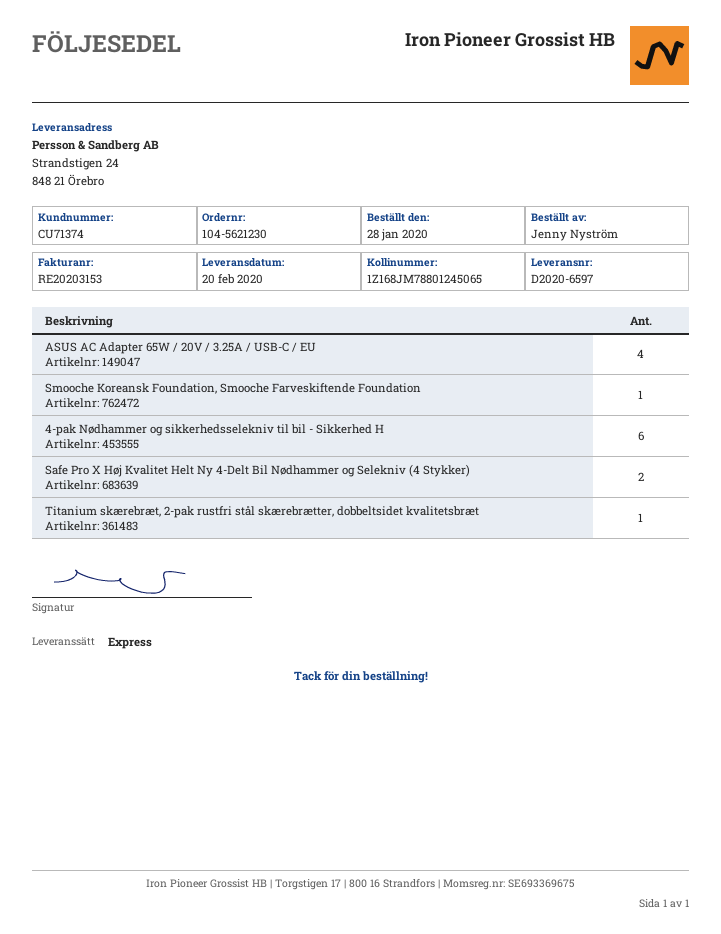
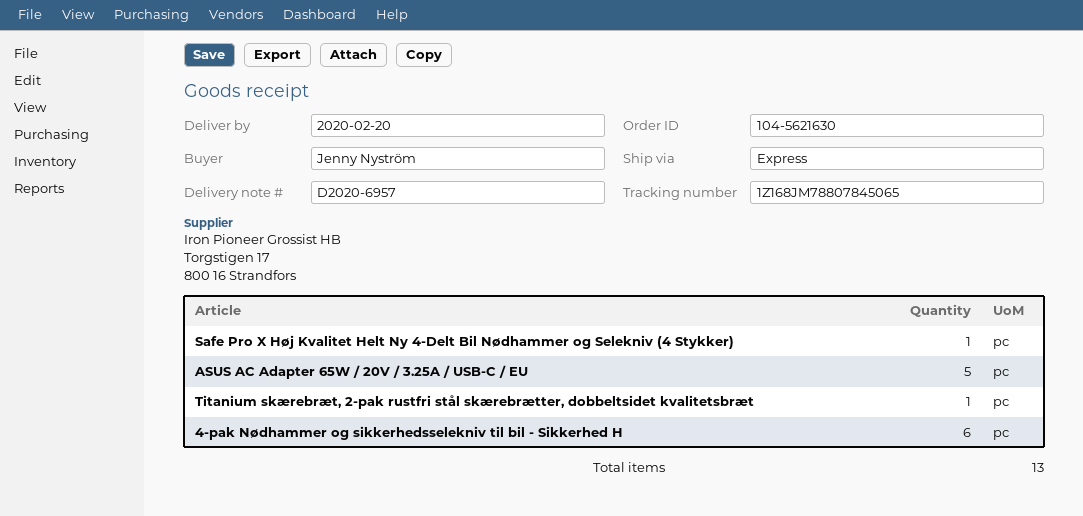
order number: 104-5621230 -> 104-5621630
delivery note number: D2020-6597 -> D2020-6957
tracking number: 1Z168JM78801245065 -> 1Z168JM78807845065
ASUS AC Adapter 65W / 20V / 3.25A / USB-C / EU: 4 -> 5
Smooche Koreansk Foundation, Smooche Farveskiftende Foundation: 1 -> none
Safe Pro X Høj Kvalitet Helt Ny 4-Delt Bil Nødhammer og Selekniv (4 Stykker): 2 -> 1

